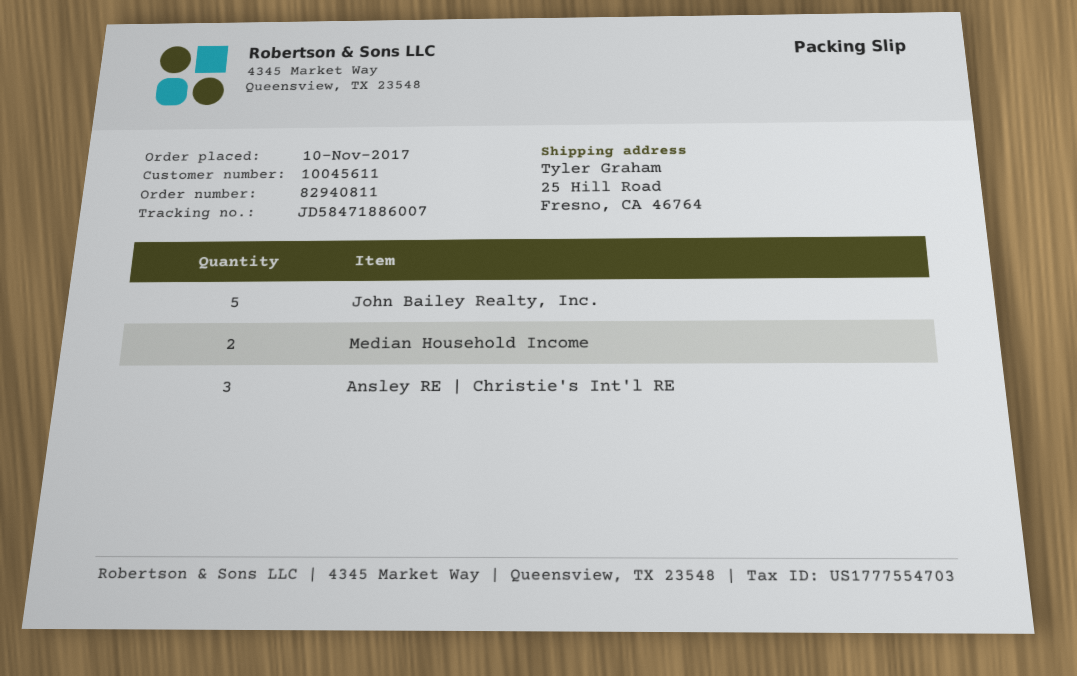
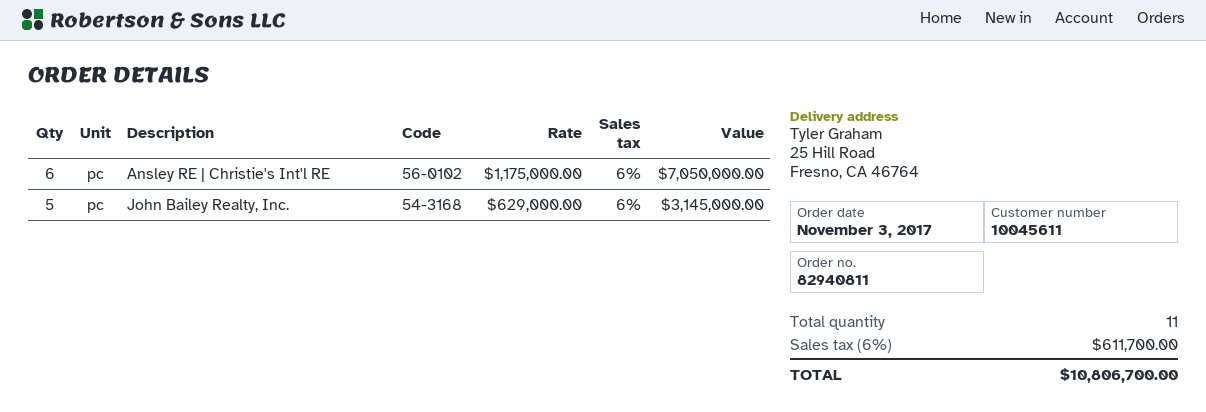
order date: 2017-11-10 -> 2017-11-03
Median Household Income: 2 -> none
Ansley RE | Christie's Int'l RE: 3 -> 6

